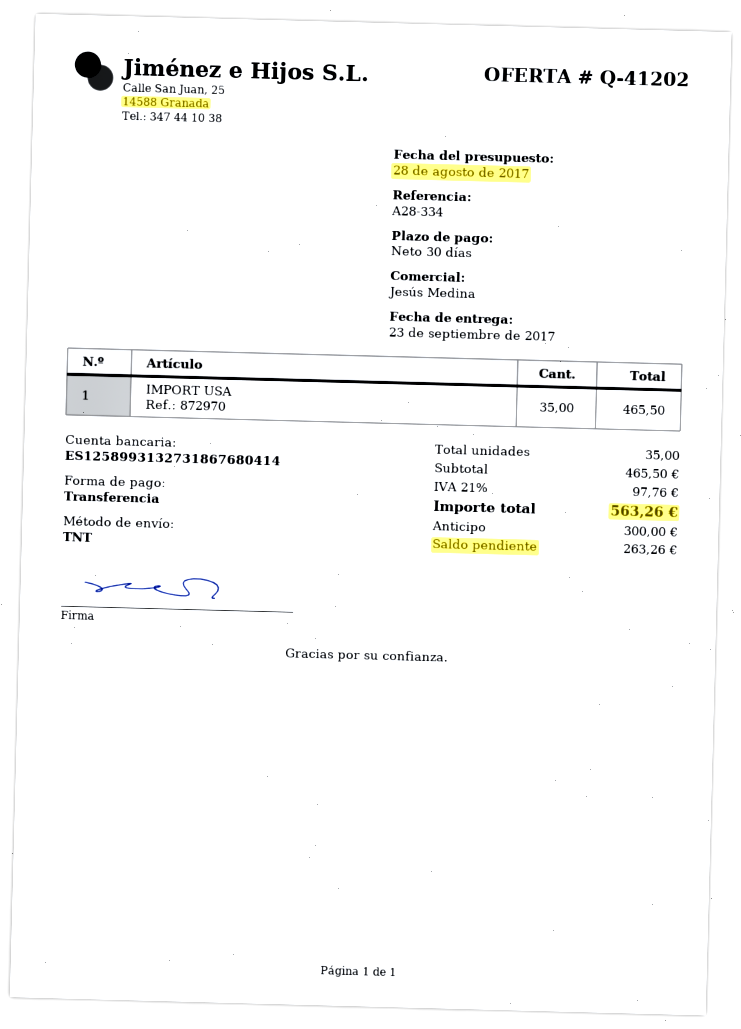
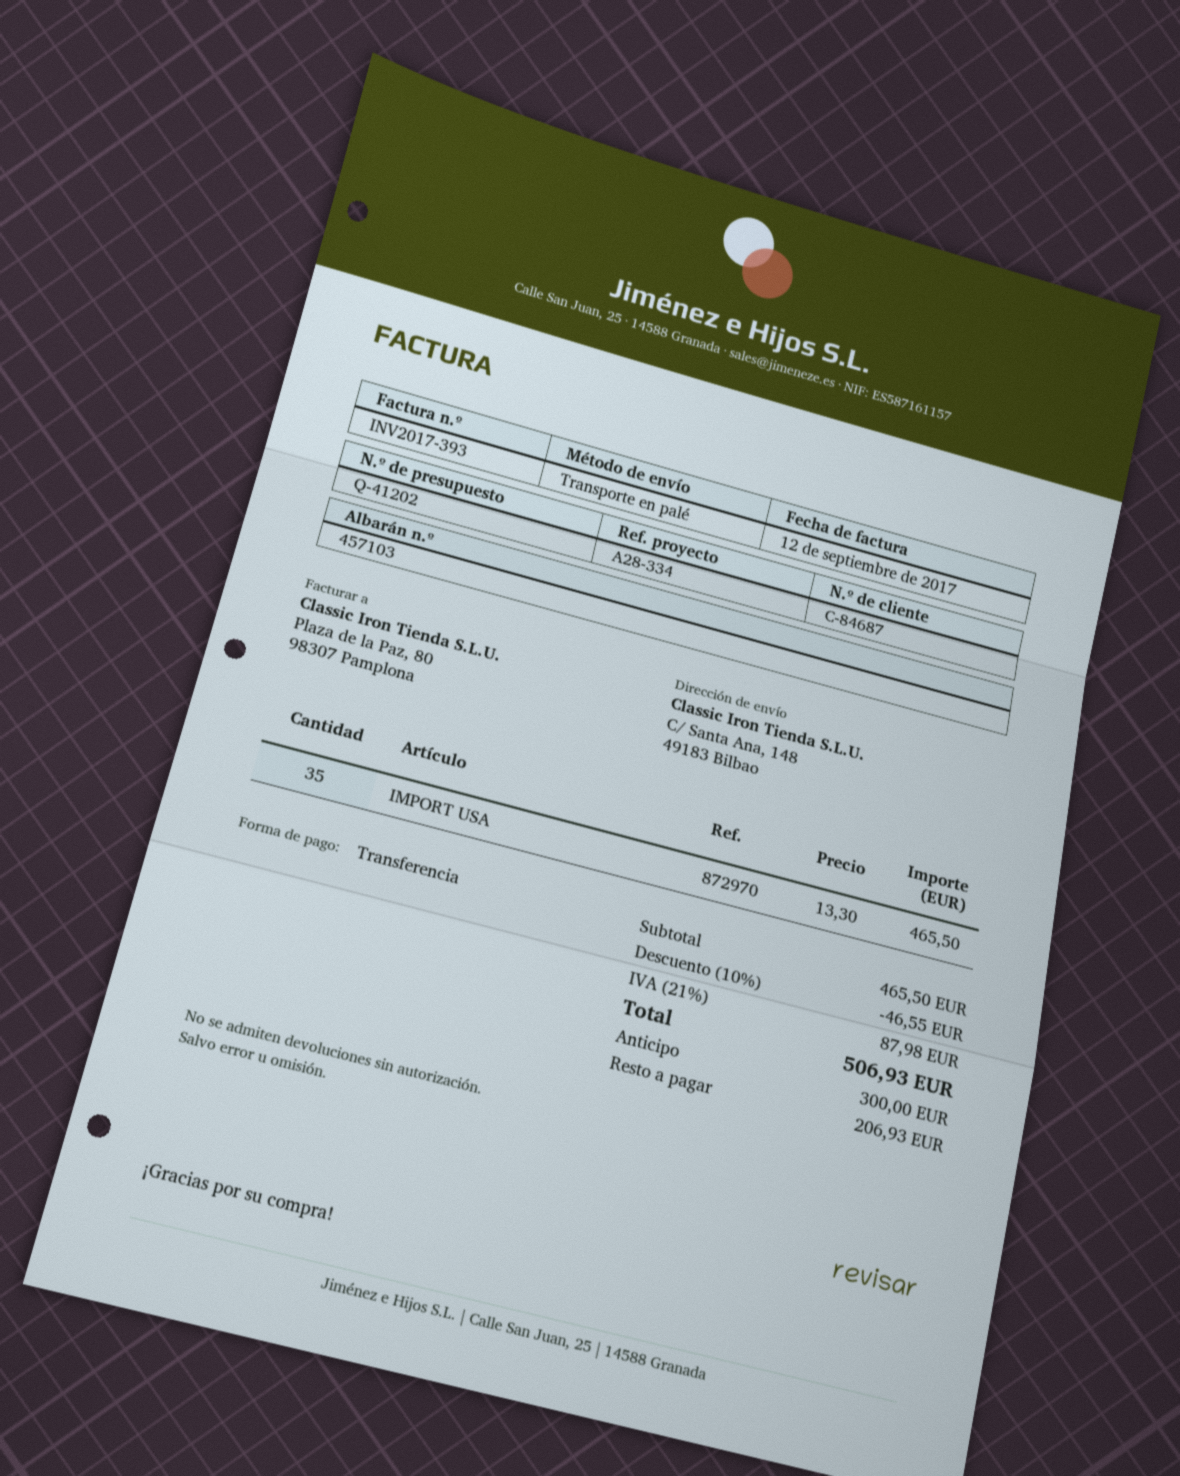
shipping method: TNT -> pallet freight
discount: none -> 10% = 46.55
tax: 21% = 97.76 -> 21% = 87.98
total: 563.26 -> 506.93
balance: 263.26 -> 206.93

